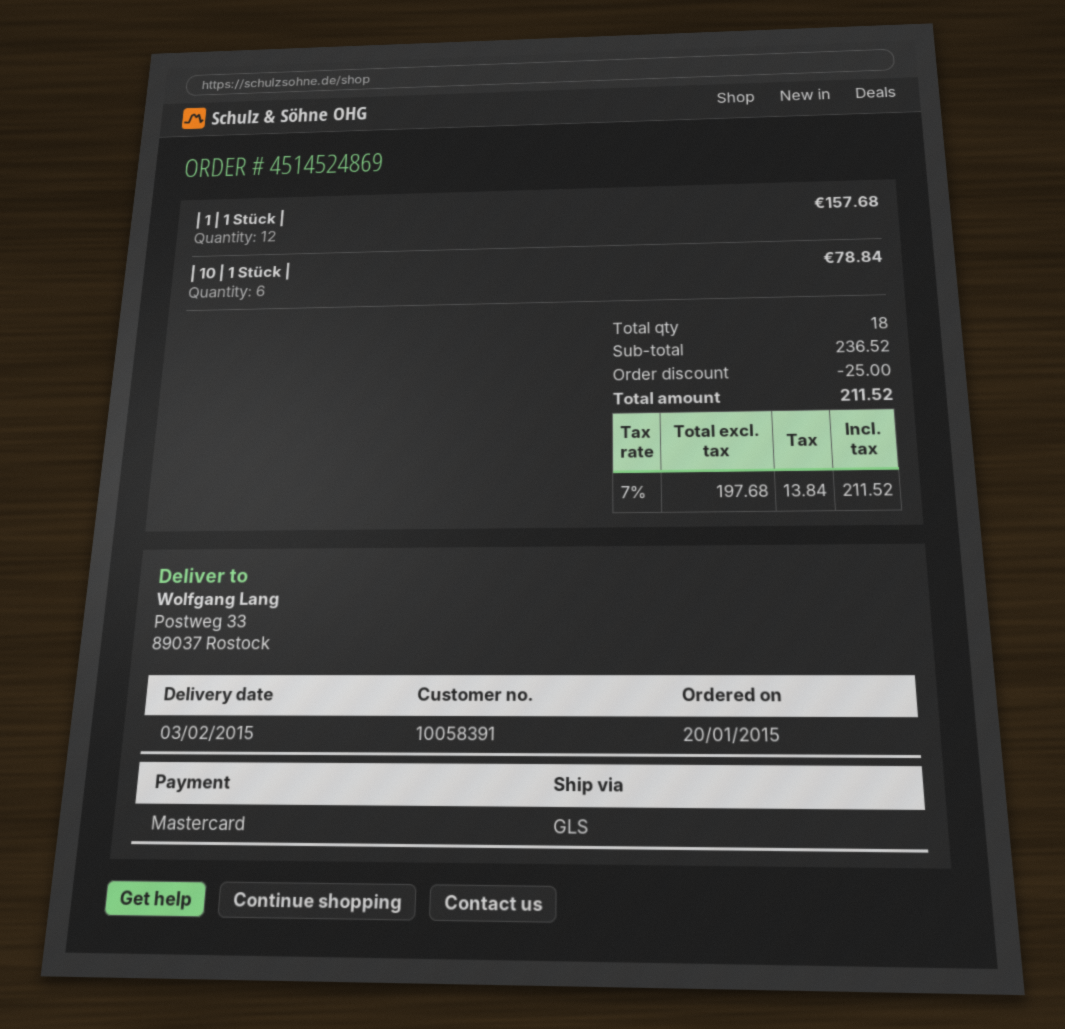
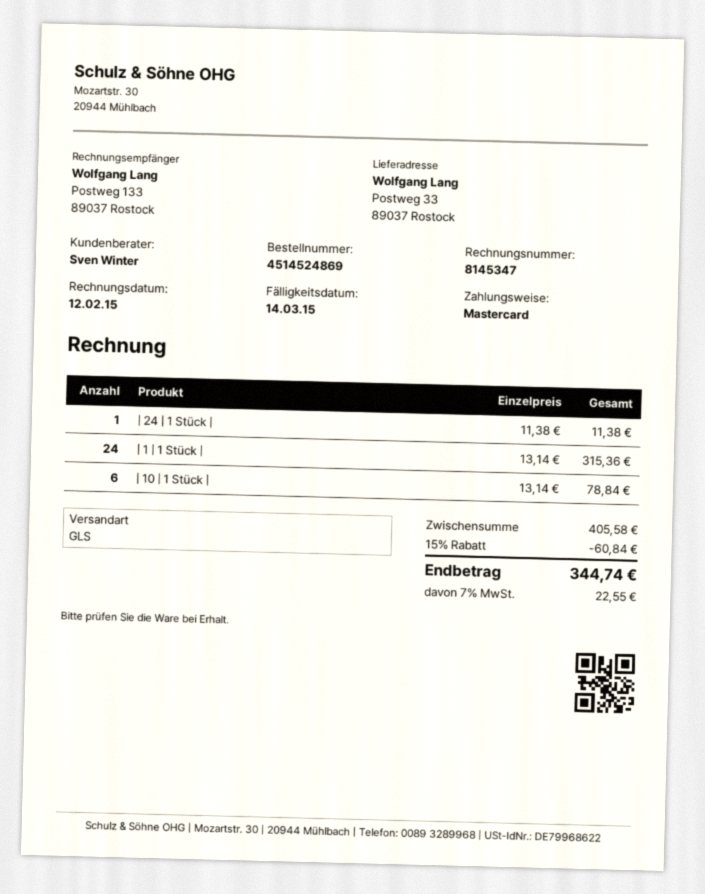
| 1 | 1 Stück |: 12 for 157.68 -> 24 for 315.36
| 24 | 1 Stück |: none -> 1 for 11.38
subtotal: 236.52 -> 405.58
discount: 25.00 -> 60.84
tax: 7% = 13.84 -> 7% = 22.55
total: 211.52 -> 344.74

